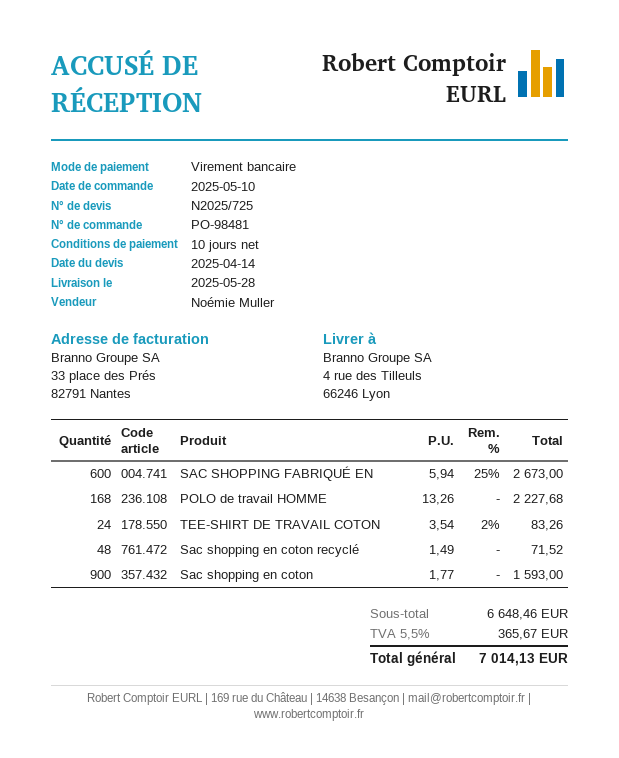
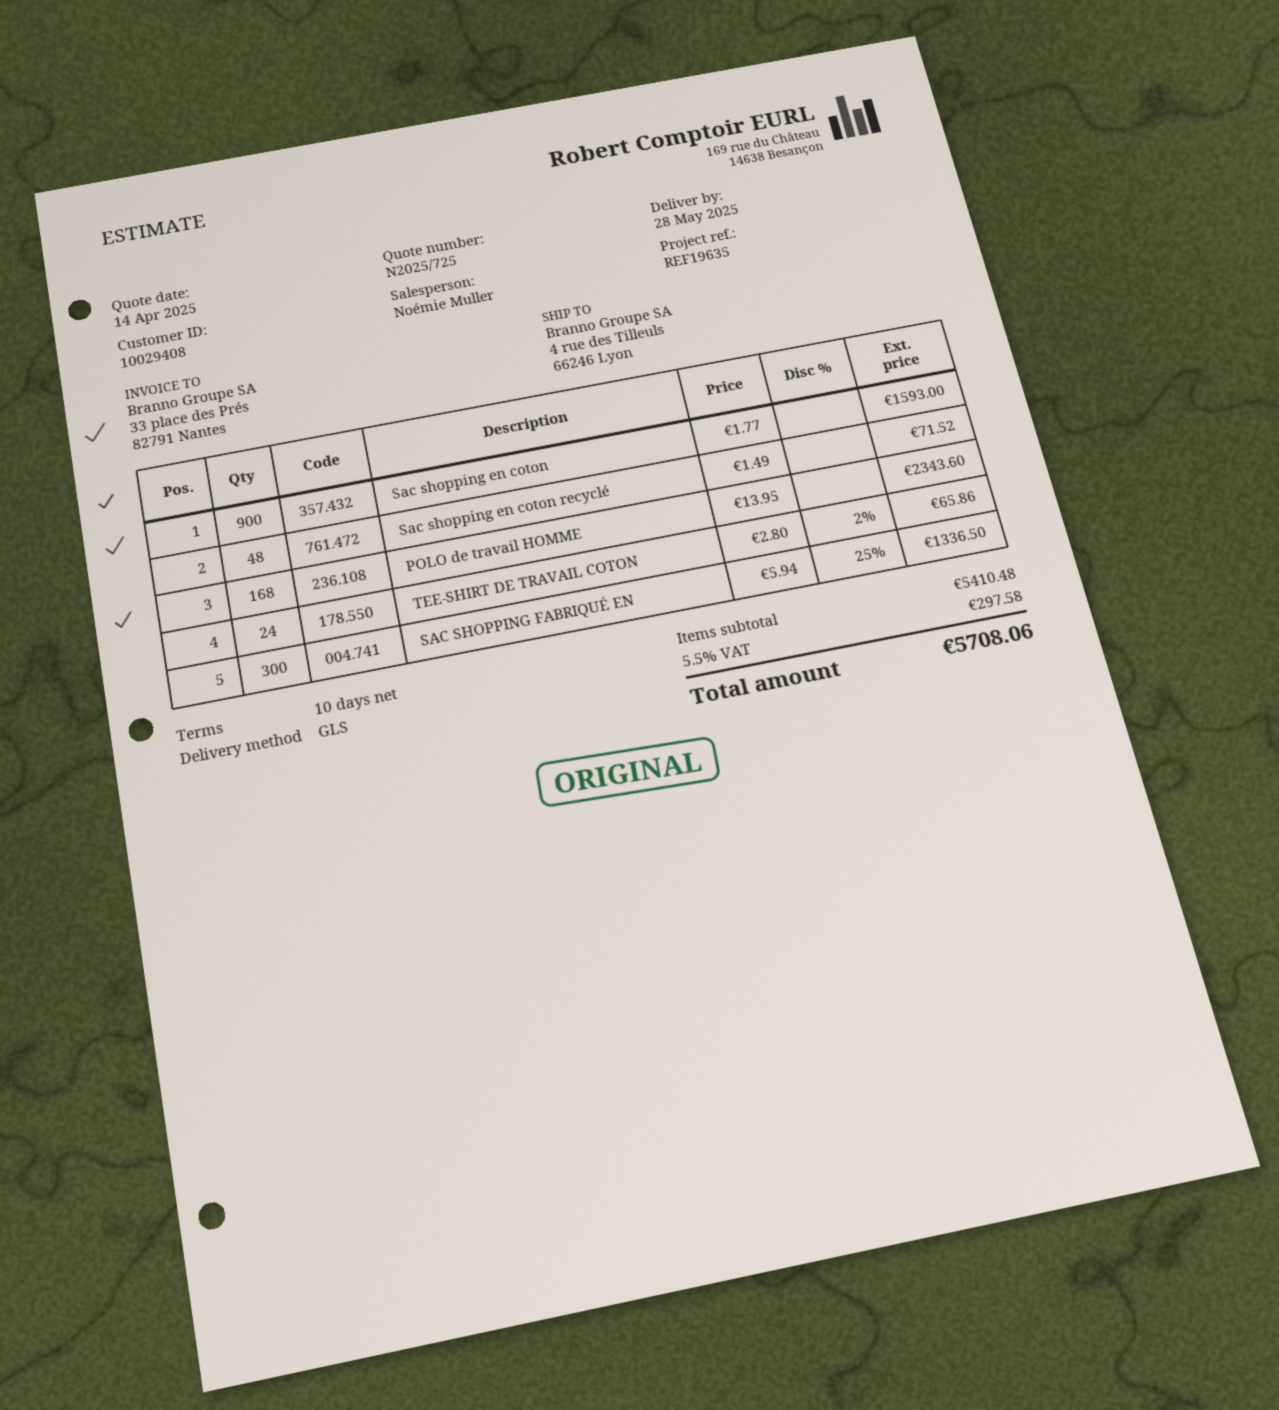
SAC SHOPPING FABRIQUÉ EN: 600 x 5.94 - 25% = 2673.00 -> 300 x 5.94 - 25% = 1336.50
POLO de travail HOMME: 168 x 13.26 = 2227.68 -> 168 x 13.95 = 2343.60
TEE-SHIRT DE TRAVAIL COTON: 24 x 3.54 - 2% = 83.26 -> 24 x 2.80 - 2% = 65.86
subtotal: 6648.46 -> 5410.48
tax: 5.5% = 365.67 -> 5.5% = 297.58
total: 7014.13 -> 5708.06

